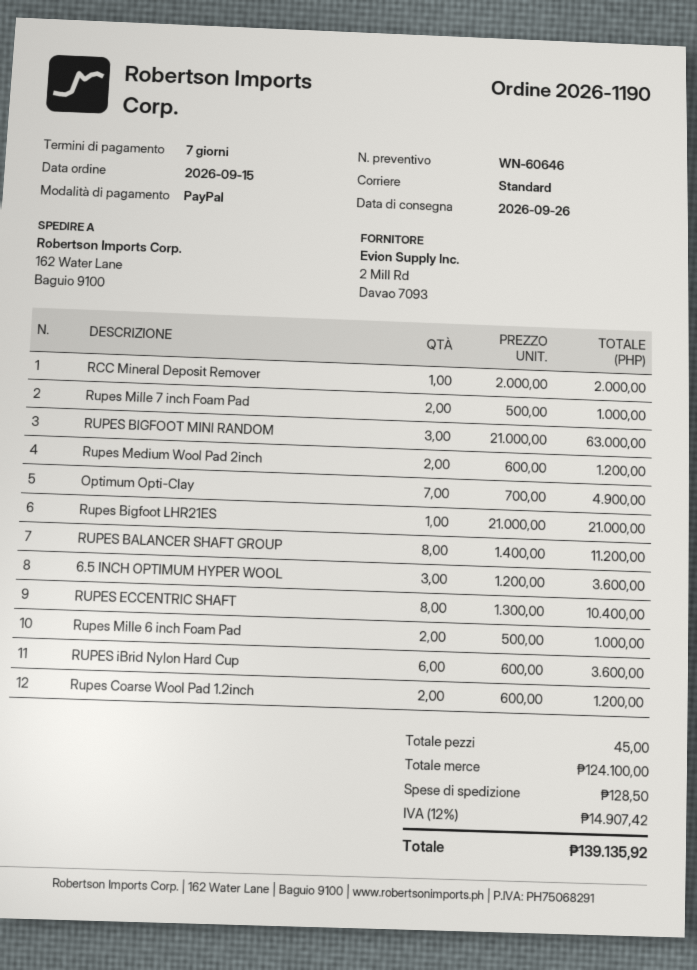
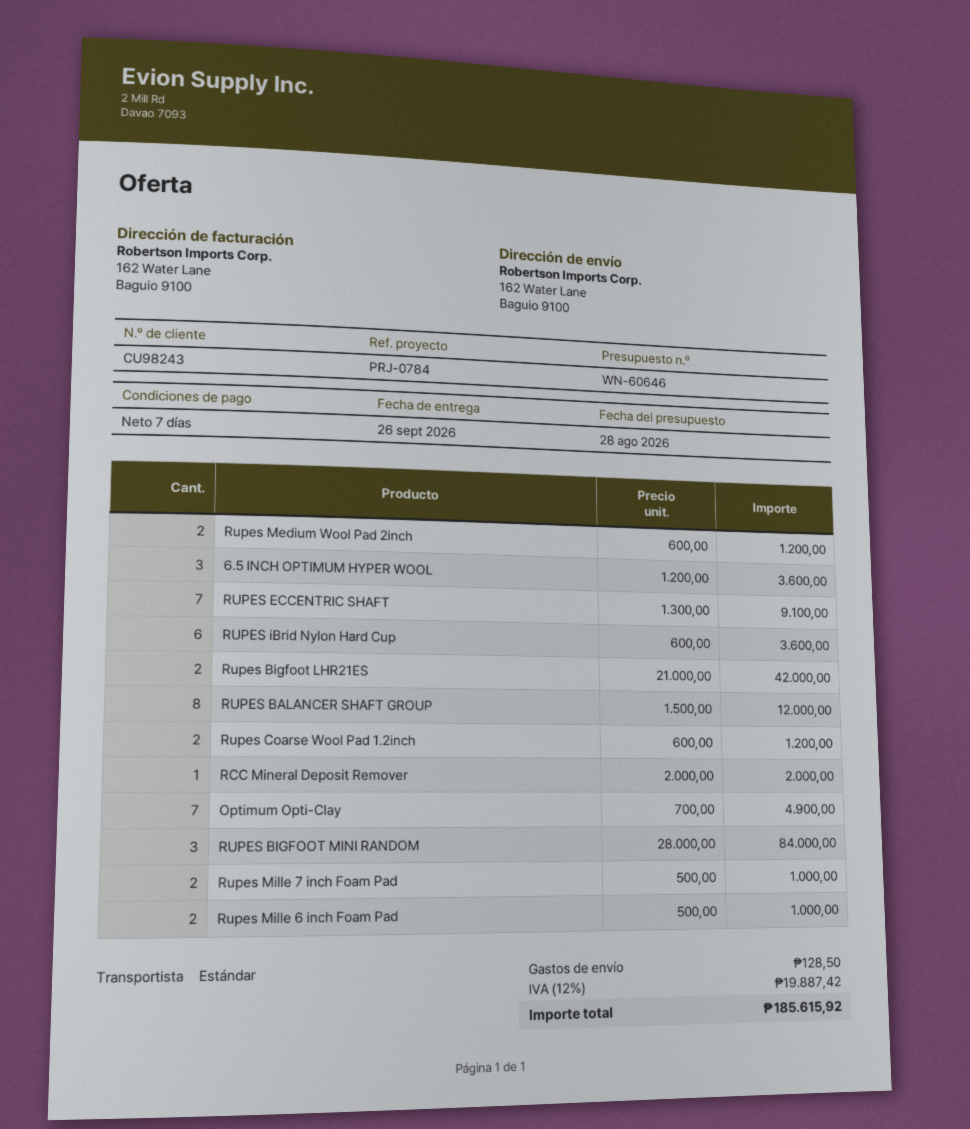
RUPES BIGFOOT MINI RANDOM: 3 x 21000.00 = 63000.00 -> 3 x 28000.00 = 84000.00
Rupes Bigfoot LHR21ES: 1 x 21000.00 = 21000.00 -> 2 x 21000.00 = 42000.00
RUPES BALANCER SHAFT GROUP: 8 x 1400.00 = 11200.00 -> 8 x 1500.00 = 12000.00
RUPES ECCENTRIC SHAFT: 8 x 1300.00 = 10400.00 -> 7 x 1300.00 = 9100.00
tax: 12% = 14907.42 -> 12% = 19887.42
total: 139135.92 -> 185615.92

